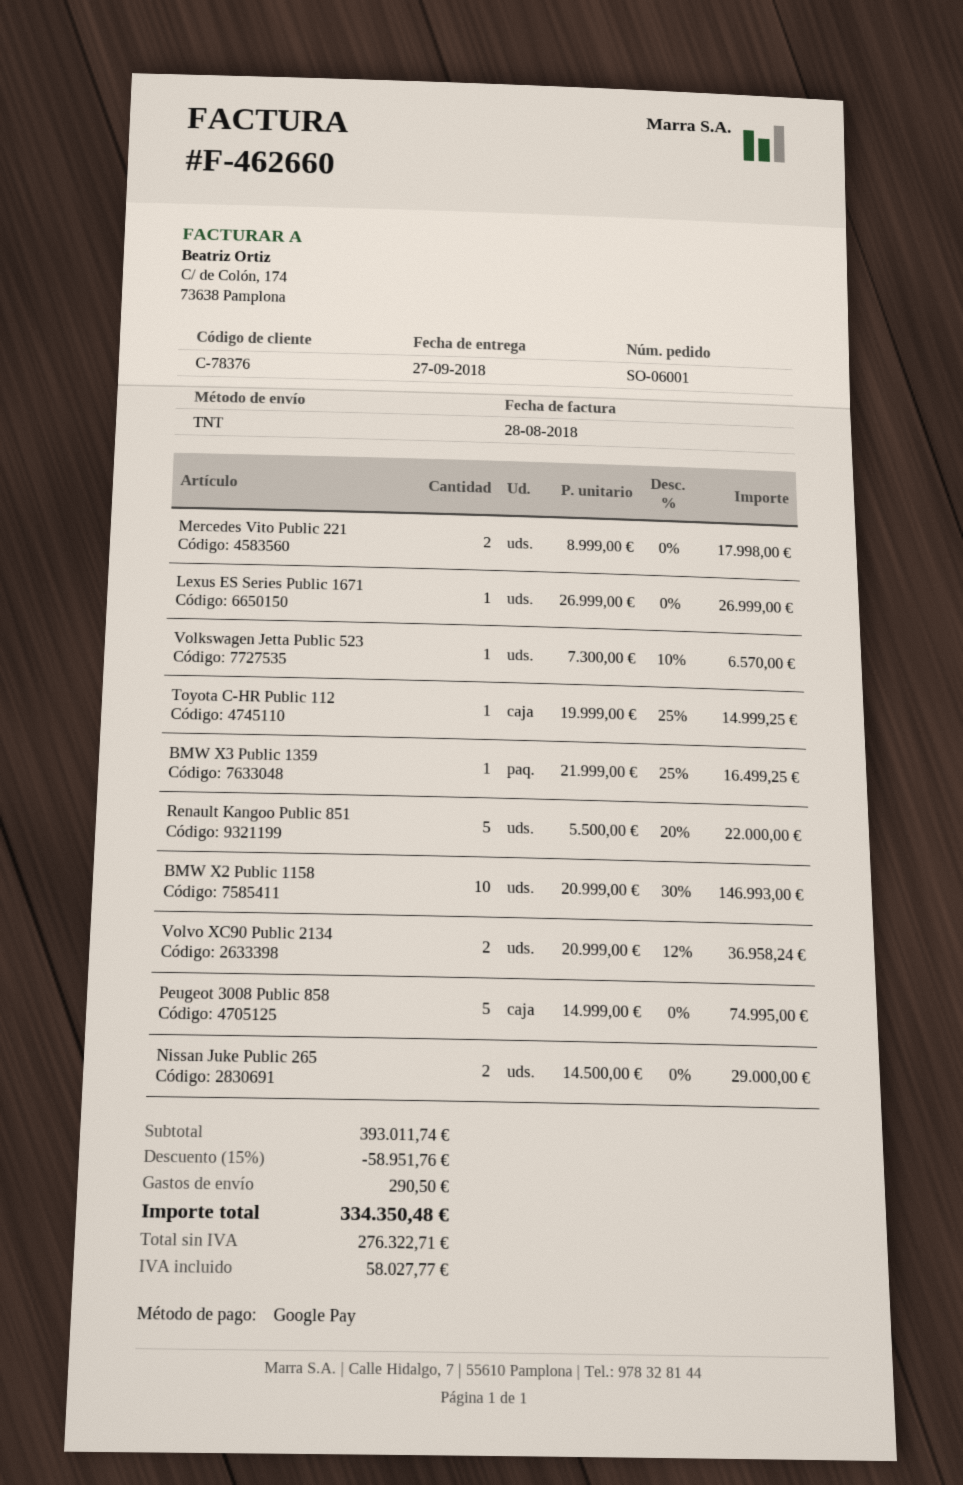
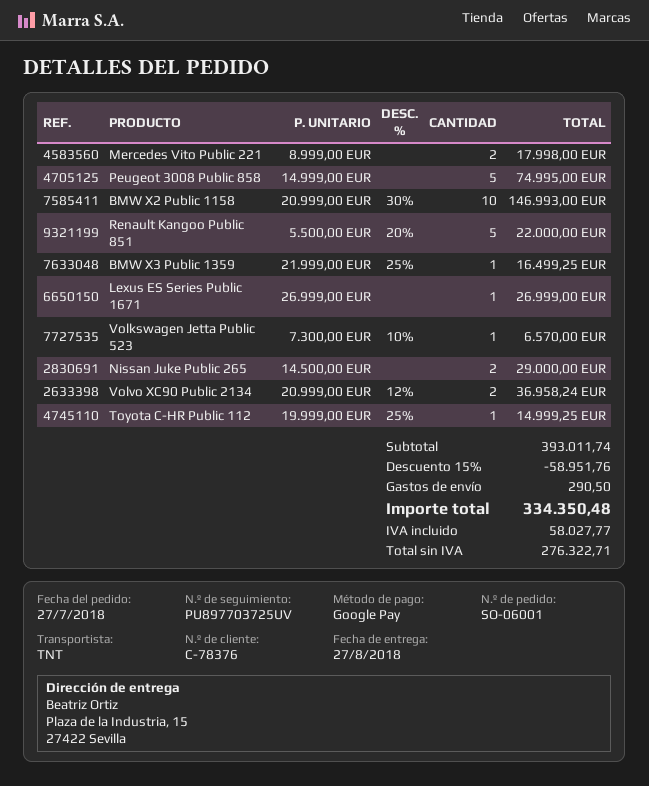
delivery date: 2018-09-27 -> 2018-08-27

